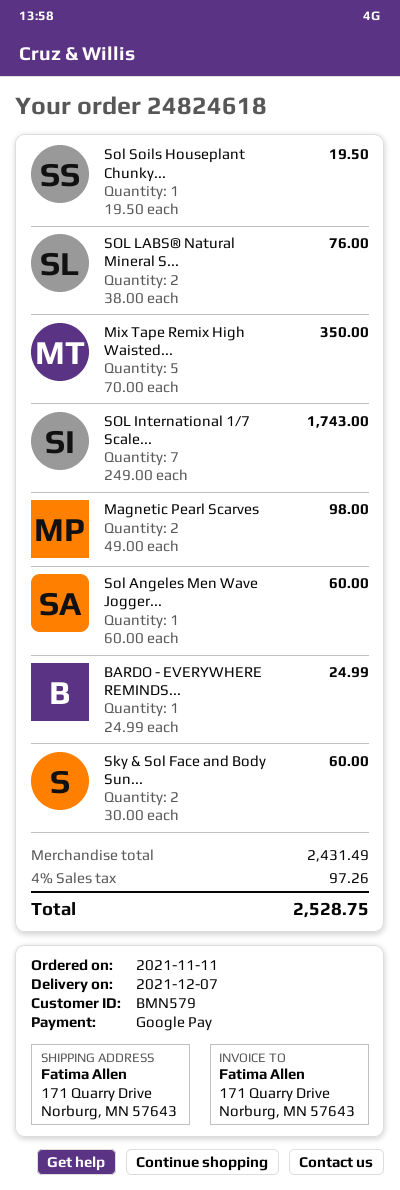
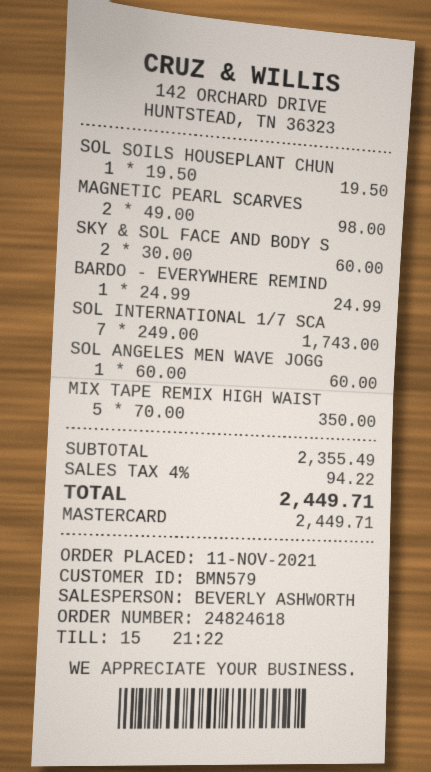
payment method: Google Pay -> Mastercard
SOL LABS® Natural Mineral S...: 2 x 38.00 = 76.00 -> none
subtotal: 2431.49 -> 2355.49
tax: 4% = 97.26 -> 4% = 94.22
total: 2528.75 -> 2449.71

